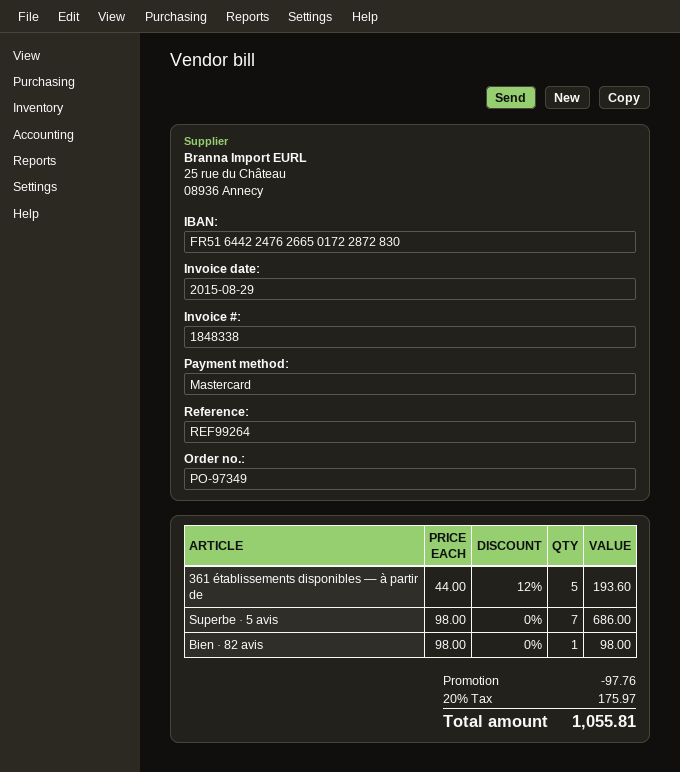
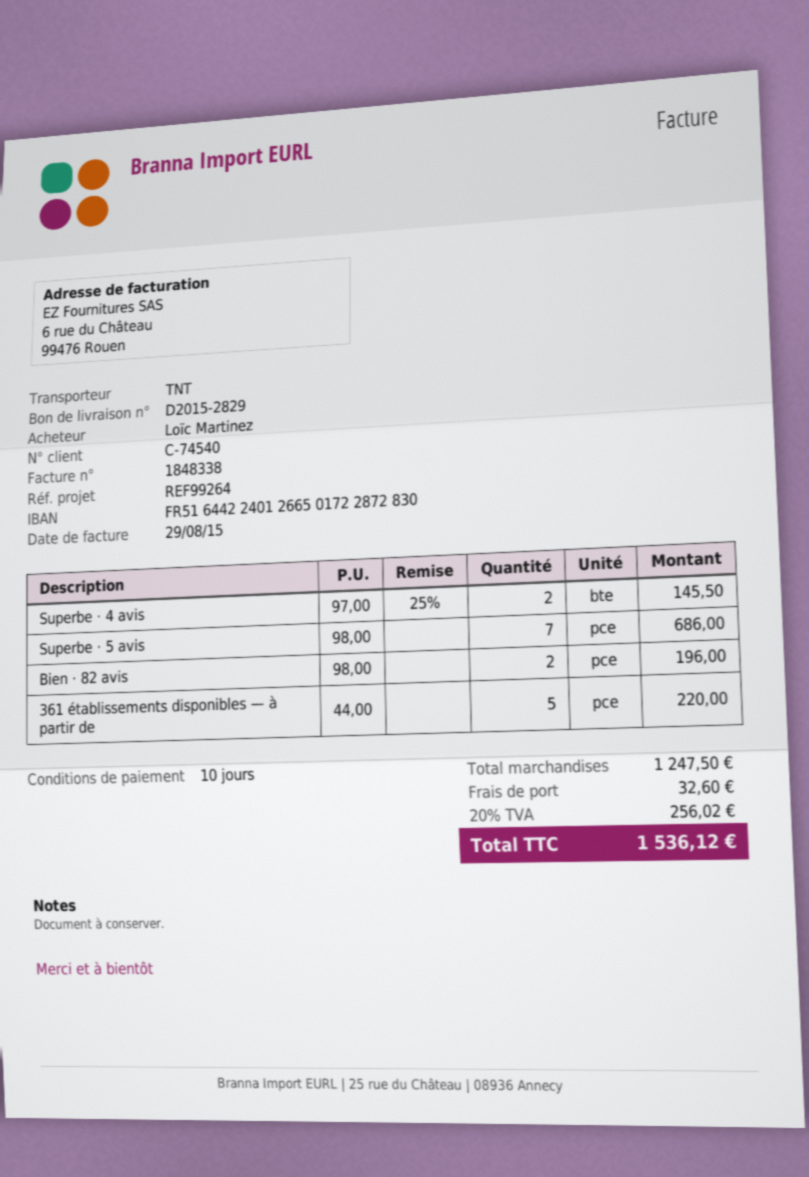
bank account: FR5164422476266501722872830 -> FR5164422401266501722872830
361 établissements disponibles — à partir de: 5 x 44.00 - 12% = 193.60 -> 5 x 44.00 = 220.00
Bien · 82 avis: 1 x 98.00 = 98.00 -> 2 x 98.00 = 196.00
Superbe · 4 avis: none -> 2 x 97.00 - 25% = 145.50
discount: 97.76 -> none
shipping: none -> 32.60
tax: 20% = 175.97 -> 20% = 256.02
total: 1055.81 -> 1536.12

